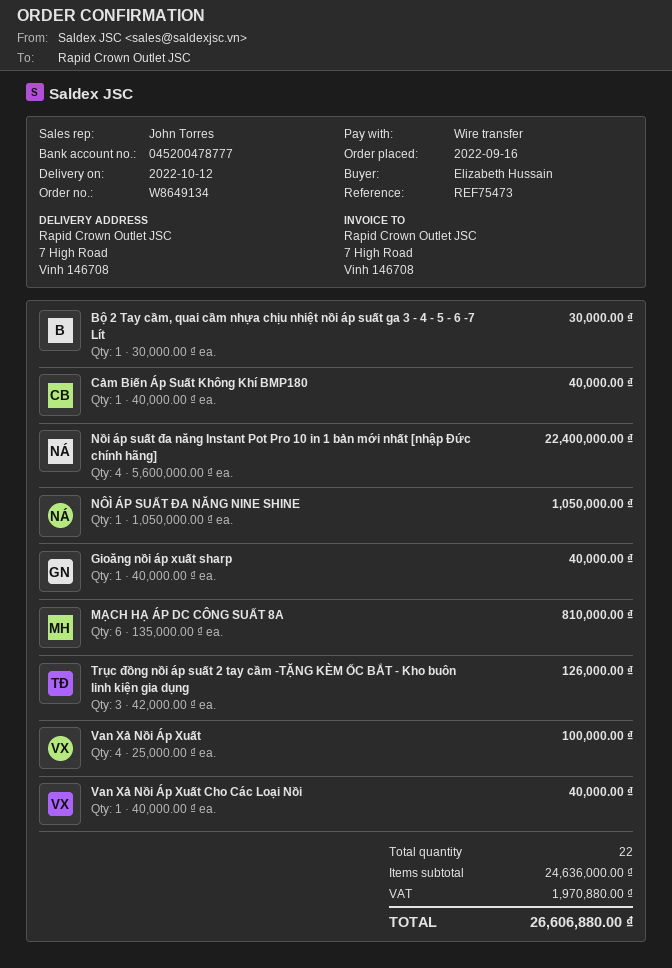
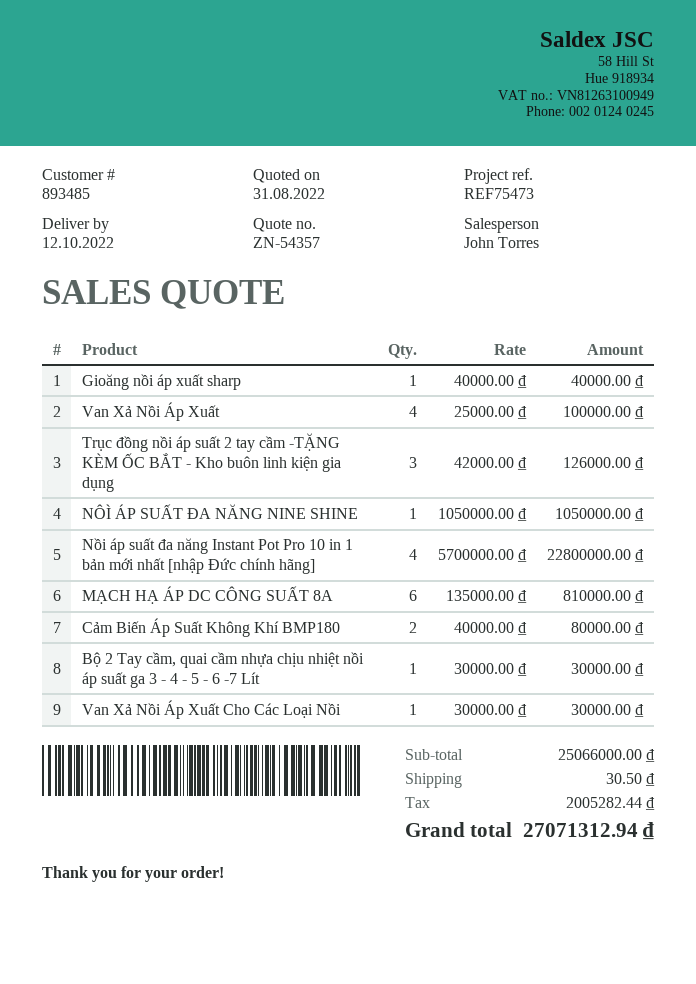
Cảm Biến Áp Suất Không Khí BMP180: 1 x 40000.00 = 40000.00 -> 2 x 40000.00 = 80000.00
Nồi áp suất đa năng Instant Pot Pro 10 in 1 bản mới nhất [nhập Đức chính hãng]: 4 x 5600000.00 = 22400000.00 -> 4 x 5700000.00 = 22800000.00
Van Xả Nồi Áp Xuất Cho Các Loại Nồi: 1 x 40000.00 = 40000.00 -> 1 x 30000.00 = 30000.00
subtotal: 24636000.00 -> 25066000.00
shipping: none -> 30.50
tax: 1970880.00 -> 2005282.44
total: 26606880.00 -> 27071312.94

